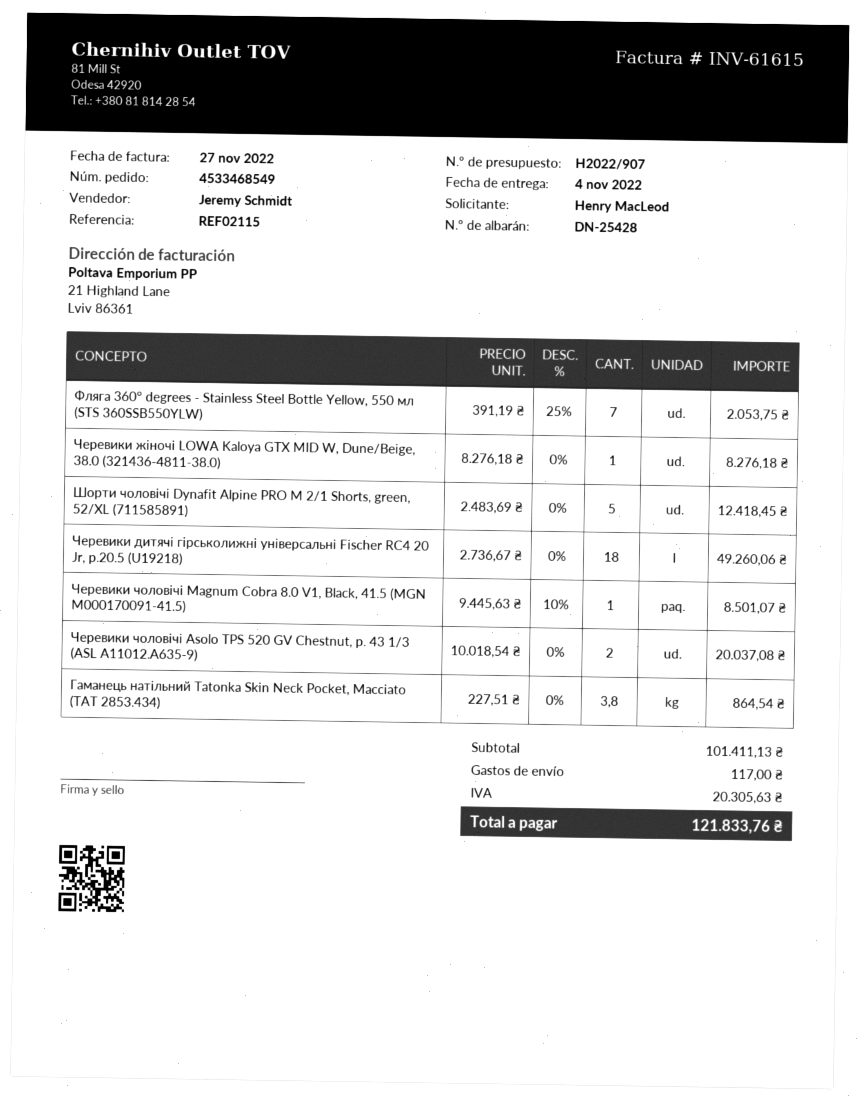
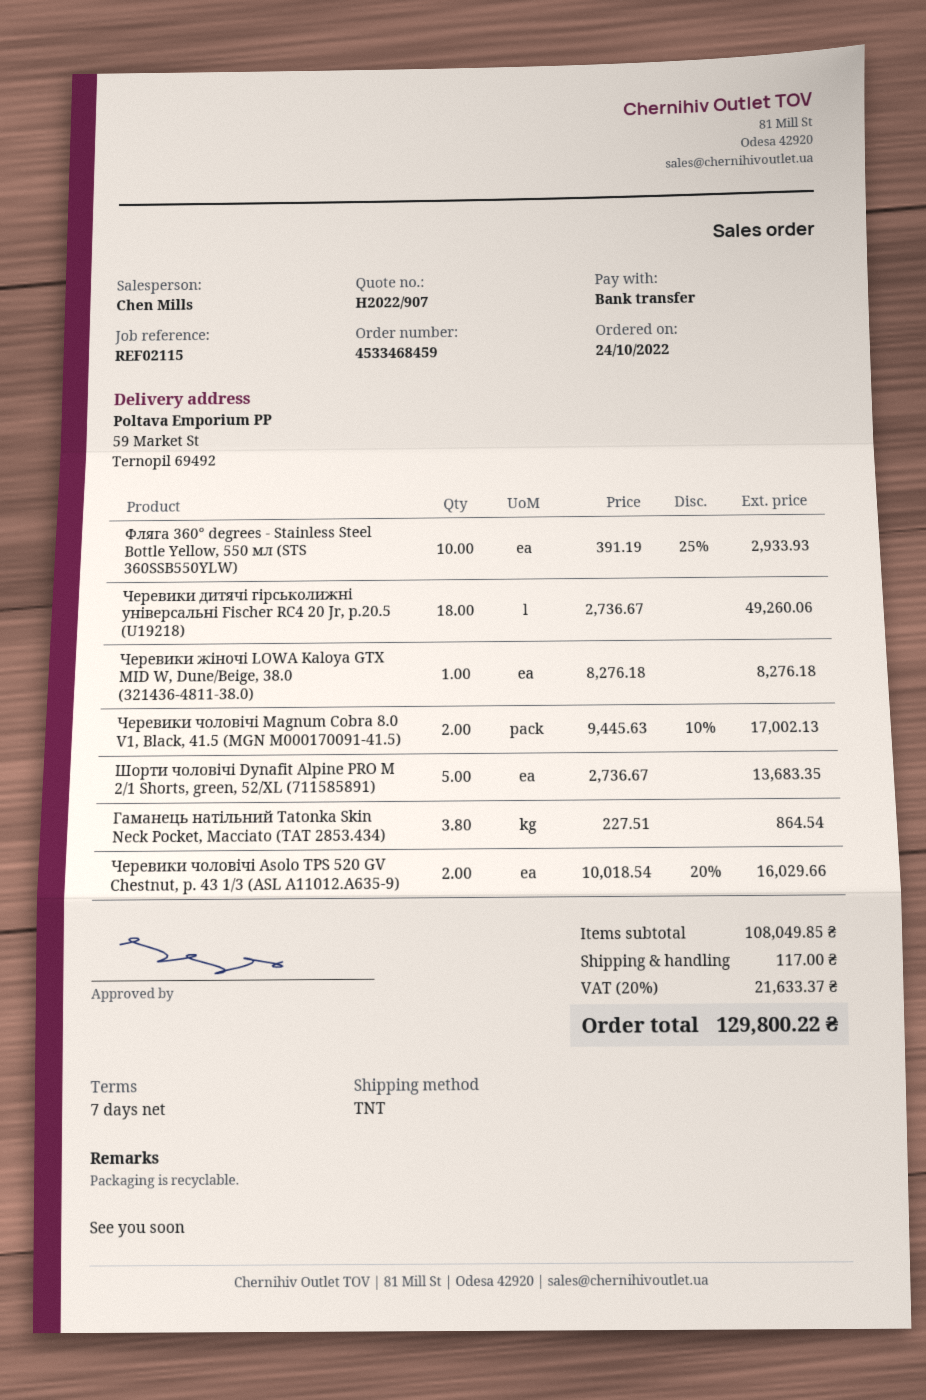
order number: 4533468549 -> 4533468459
sales rep: Jeremy Schmidt -> Chen Mills
Фляга 360° degrees - Stainless Steel Bottle Yellow, 550 мл (STS 360SSB550YLW): 7 x 391.19 - 25% = 2053.75 -> 10 x 391.19 - 25% = 2933.93
Шорти чоловічі Dynafit Alpine PRO M 2/1 Shorts, green, 52/XL (711585891): 5 x 2483.69 = 12418.45 -> 5 x 2736.67 = 13683.35
Черевики чоловічі Magnum Cobra 8.0 V1, Black, 41.5 (MGN M000170091-41.5): 1 x 9445.63 - 10% = 8501.07 -> 2 x 9445.63 - 10% = 17002.13
Черевики чоловічі Asolo TPS 520 GV Chestnut, р. 43 1/3 (ASL A11012.A635-9): 2 x 10018.54 = 20037.08 -> 2 x 10018.54 - 20% = 16029.66
subtotal: 101411.13 -> 108049.85
tax: 20305.63 -> 21633.37
total: 121833.76 -> 129800.22

